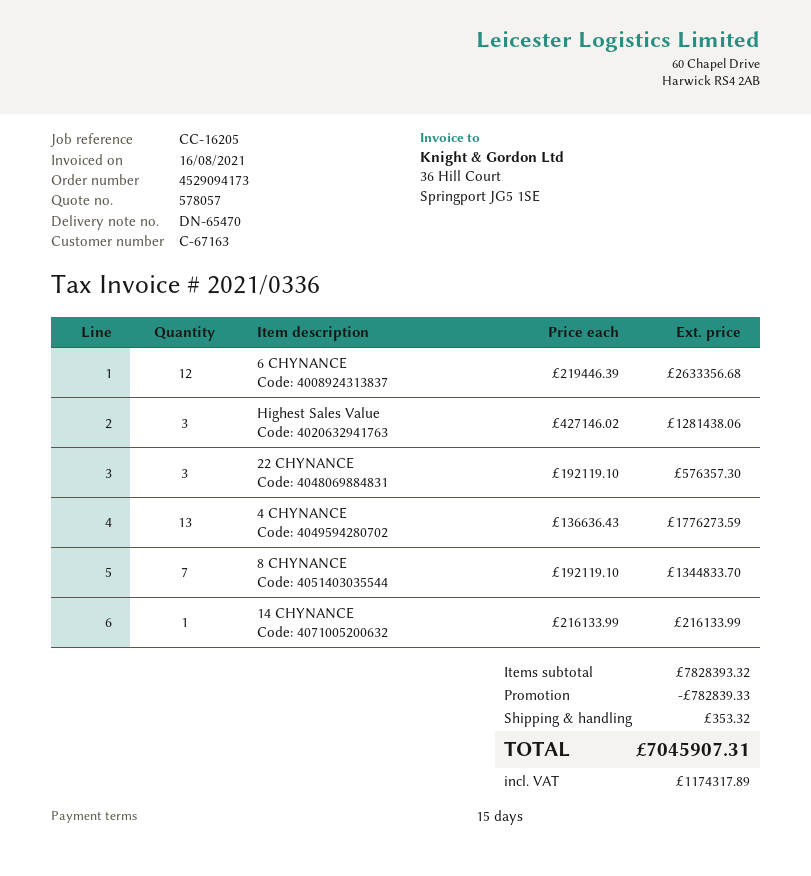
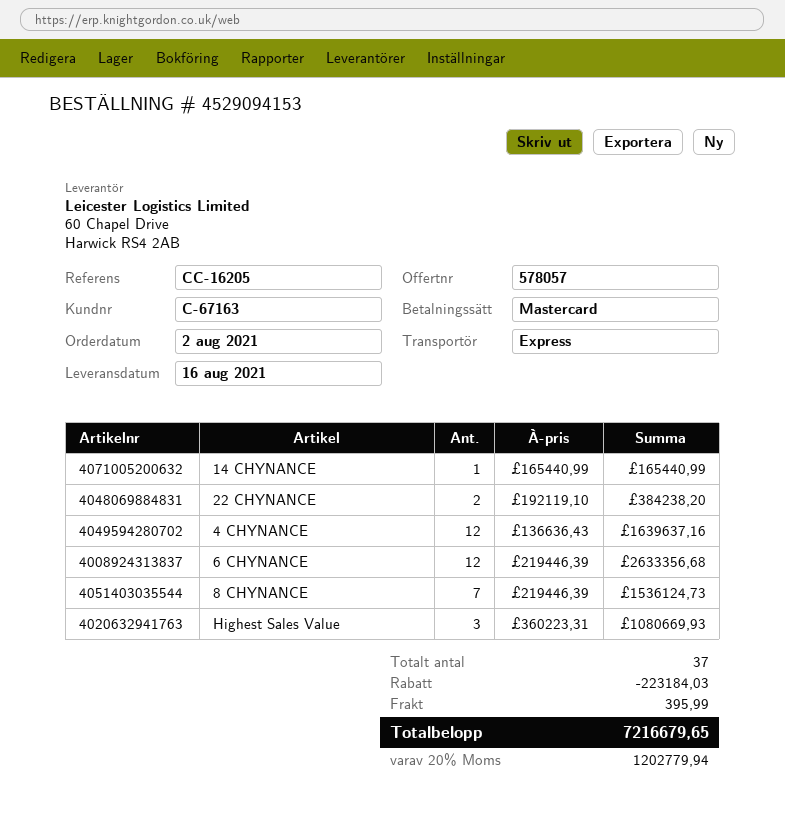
order number: 4529094173 -> 4529094153
Highest Sales Value: 3 x 427146.02 = 1281438.06 -> 3 x 360223.31 = 1080669.93
22 CHYNANCE: 3 x 192119.10 = 576357.30 -> 2 x 192119.10 = 384238.20
4 CHYNANCE: 13 x 136636.43 = 1776273.59 -> 12 x 136636.43 = 1639637.16
8 CHYNANCE: 7 x 192119.10 = 1344833.70 -> 7 x 219446.39 = 1536124.73
14 CHYNANCE: 1 x 216133.99 = 216133.99 -> 1 x 165440.99 = 165440.99
discount: 782839.33 -> 223184.03
shipping: 353.32 -> 395.99
tax: 1174317.89 -> 1202779.94
total: 7045907.31 -> 7216679.65

